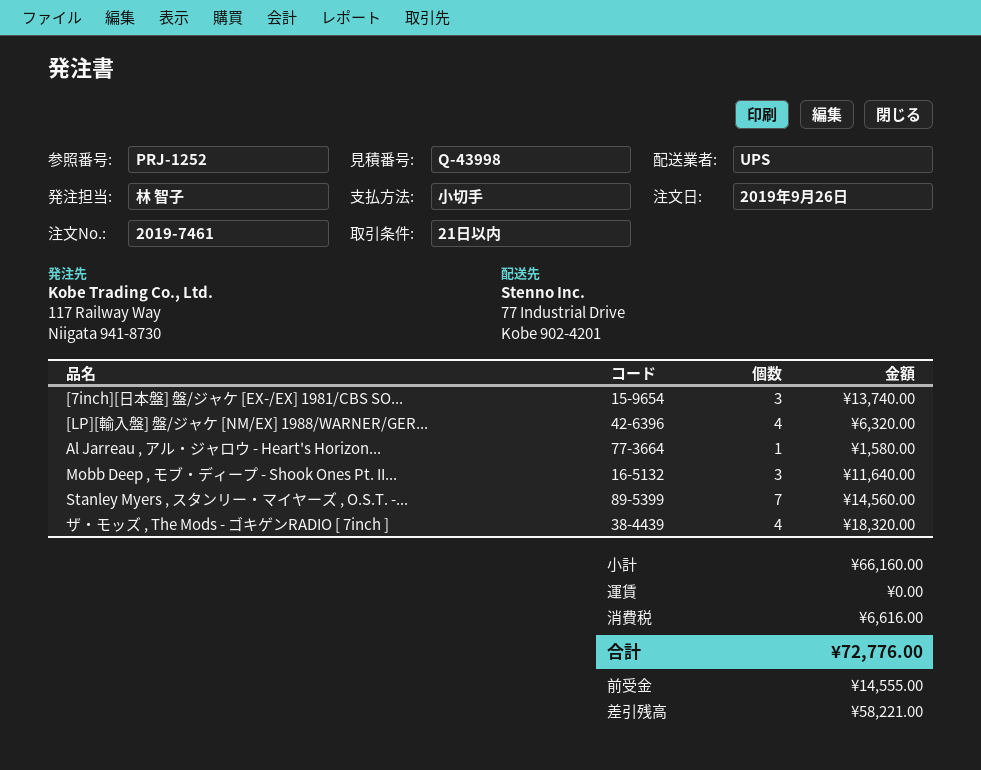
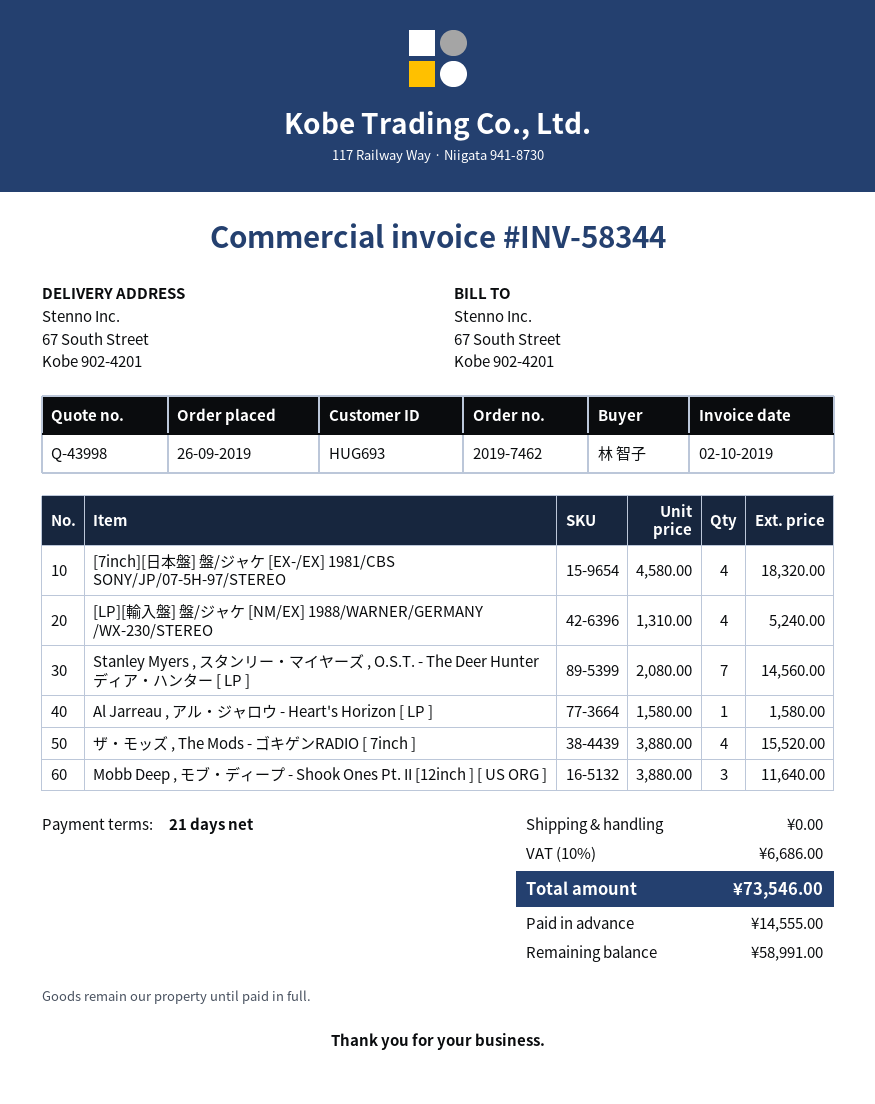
order number: 2019-7461 -> 2019-7462
ship to: 77 Industrial Drive, Kobe 902-4201 -> 67 South Street, Kobe 902-4201
[7inch][日本盤] 盤/ジャケ [EX-/EX] 1981/CBS SO...: 3 for 13740.00 -> 4 for 18320.00
[LP][輸入盤] 盤/ジャケ [NM/EX] 1988/WARNER/GER...: 4 for 6320.00 -> 4 for 5240.00
ザ・モッズ , The Mods - ゴキゲンRADIO [ 7inch ]: 4 for 18320.00 -> 4 for 15520.00
tax: 6616.00 -> 6686.00
total: 72776.00 -> 73546.00
balance: 58221.00 -> 58991.00

